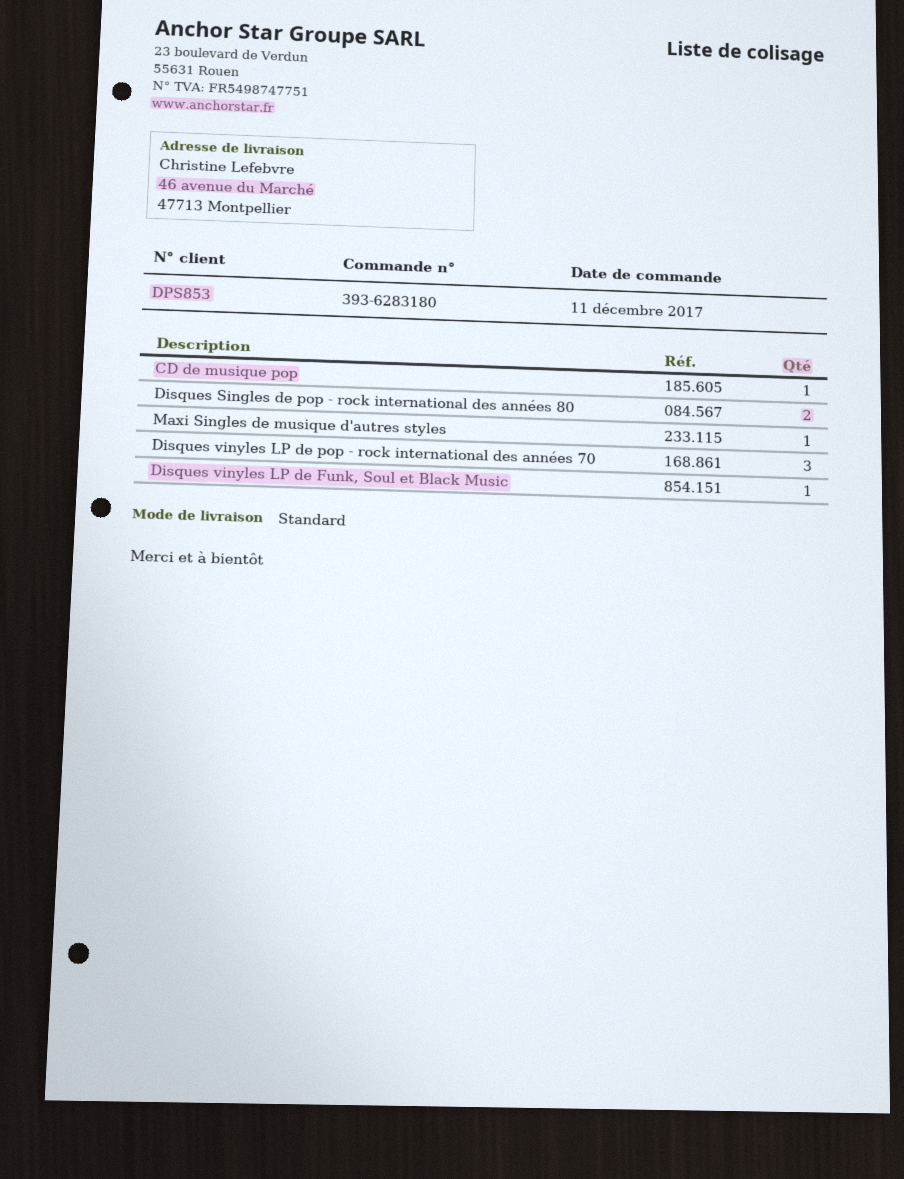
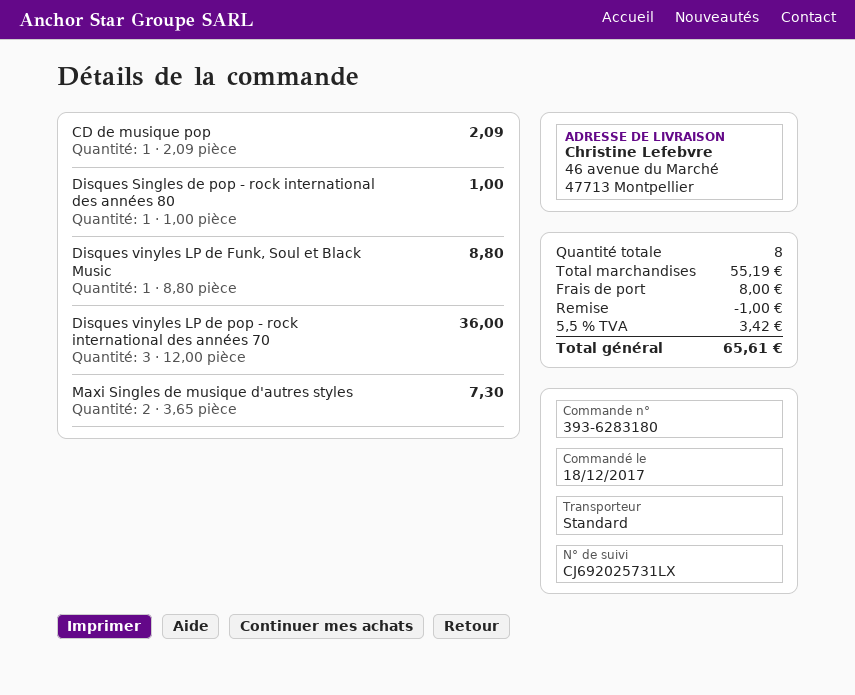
order date: 2017-12-11 -> 2017-12-18
Disques Singles de pop - rock international des années 80: 2 -> 1
Maxi Singles de musique d'autres styles: 1 -> 2

